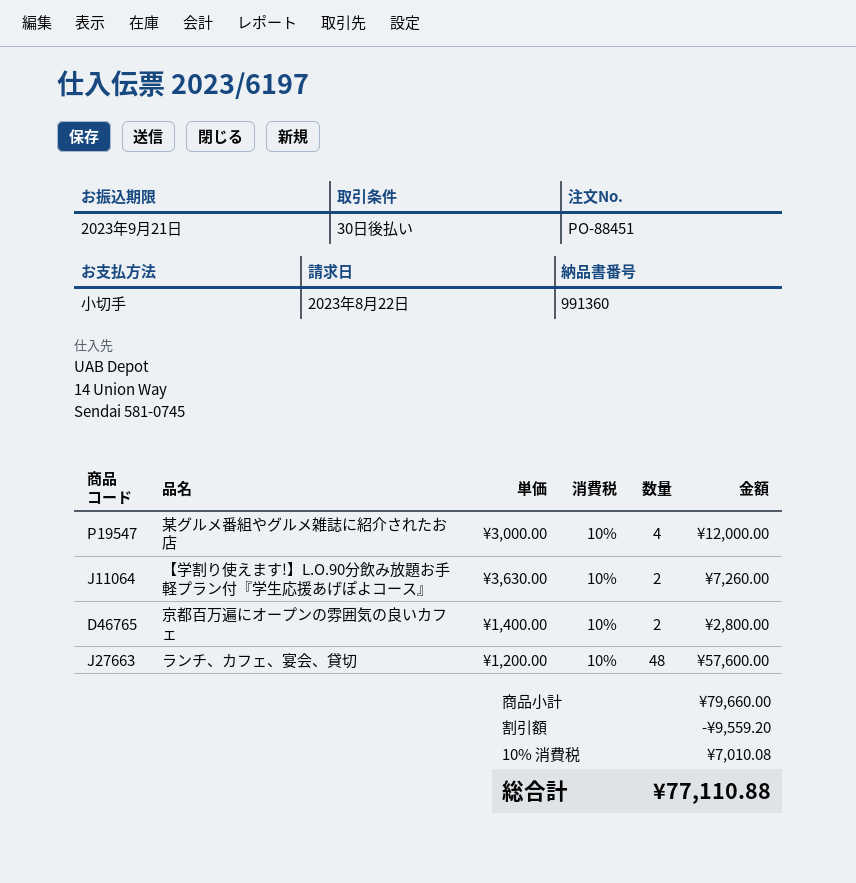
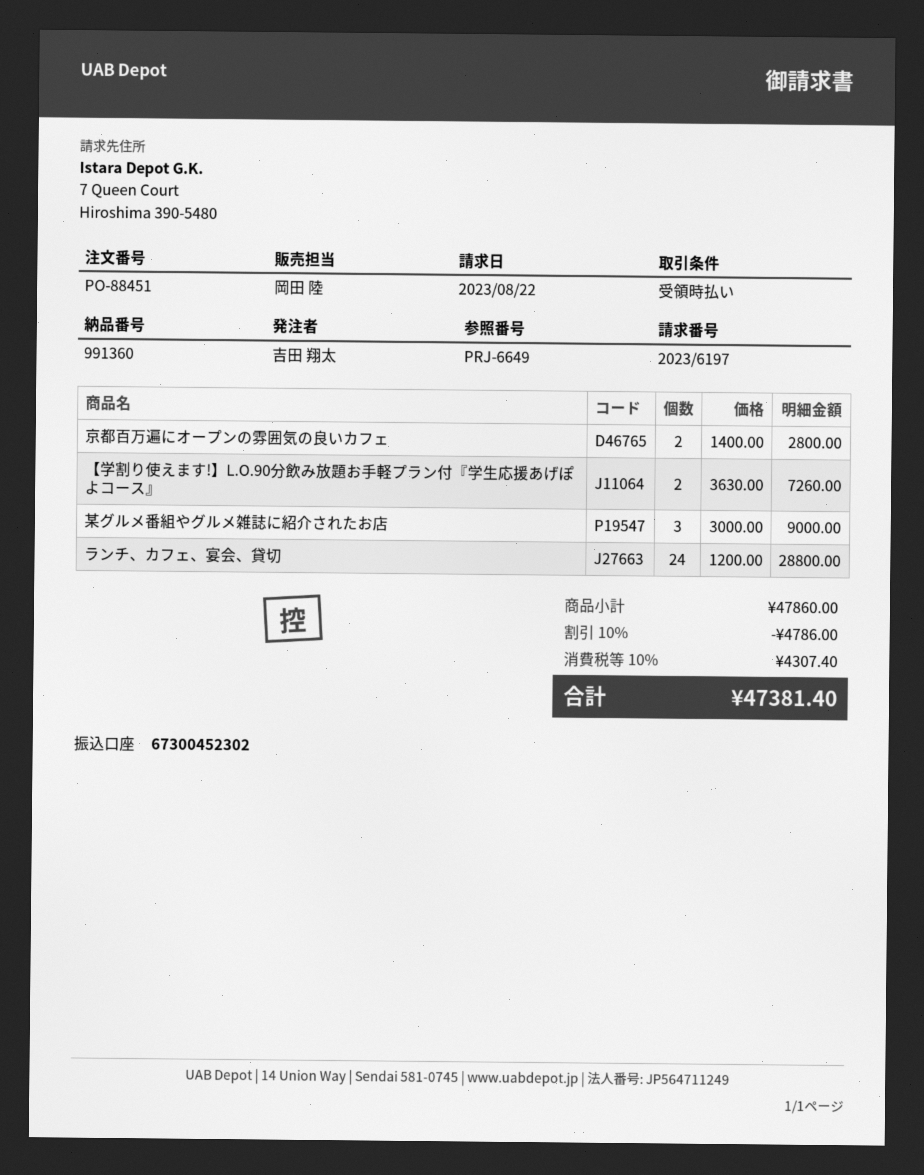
payment terms: 30 days -> on receipt
某グルメ番組やグルメ雑誌に紹介されたお店: 4 x 3000.00 = 12000.00 -> 3 x 3000.00 = 9000.00
ランチ、カフェ、宴会、貸切: 48 x 1200.00 = 57600.00 -> 24 x 1200.00 = 28800.00
subtotal: 79660.00 -> 47860.00
discount: 9559.20 -> 4786.00
tax: 10% = 7010.08 -> 10% = 4307.40
total: 77110.88 -> 47381.40

